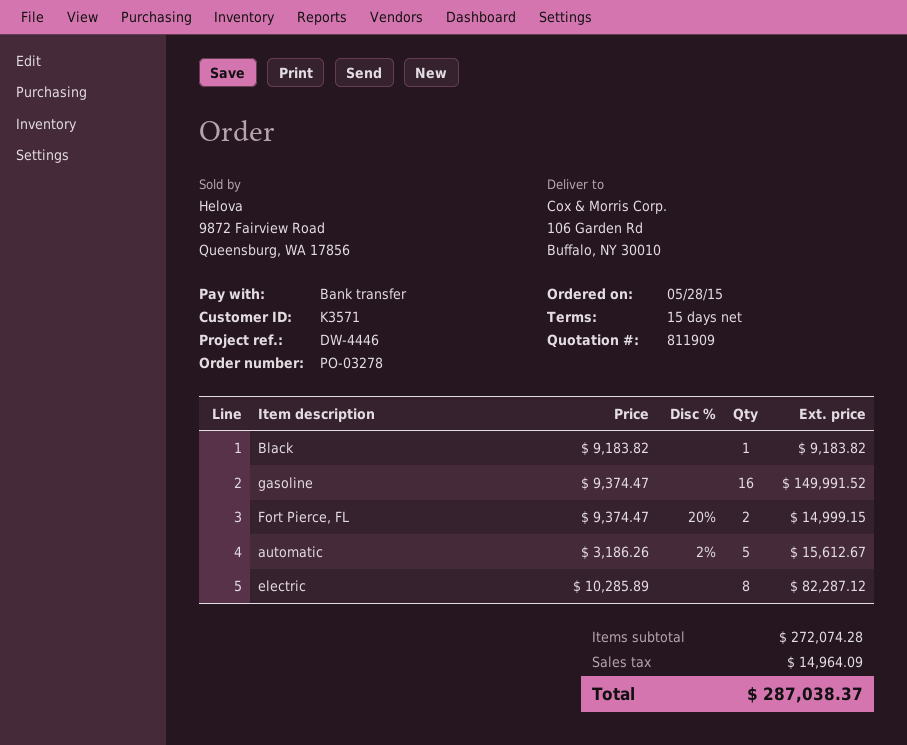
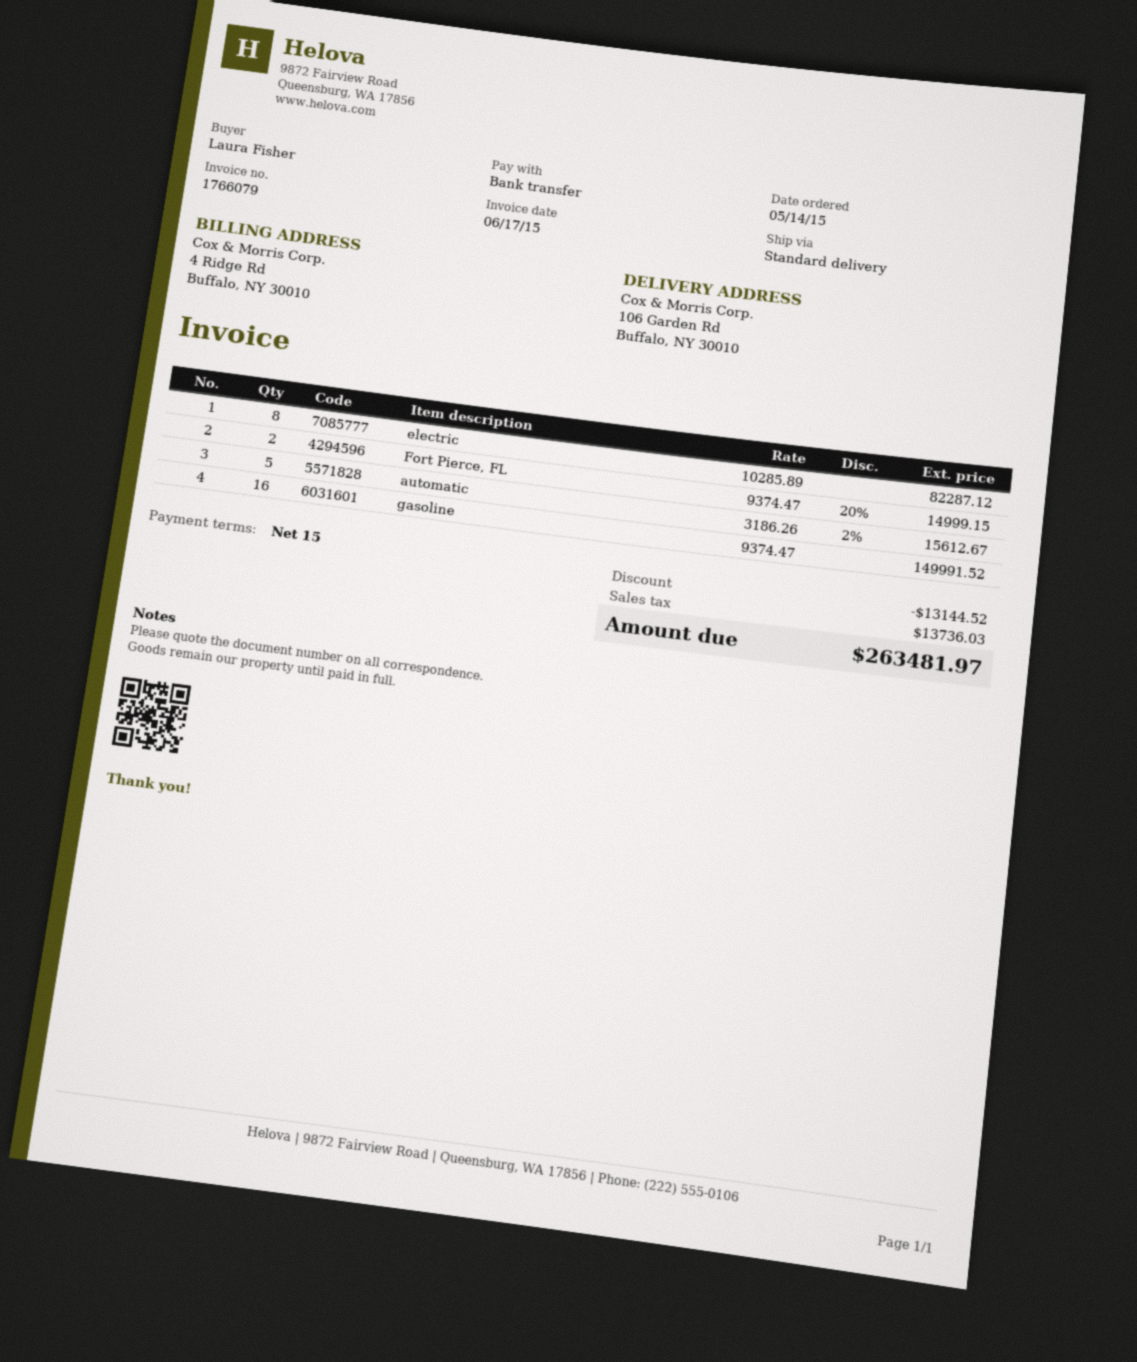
order date: 2015-05-28 -> 2015-05-14
Black: 1 x 9183.82 = 9183.82 -> none
discount: none -> 13144.52
tax: 14964.09 -> 13736.03
total: 287038.37 -> 263481.97

